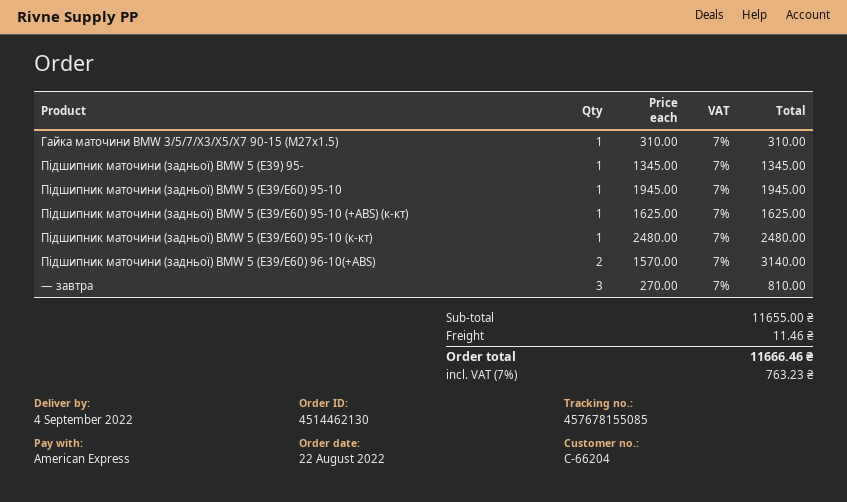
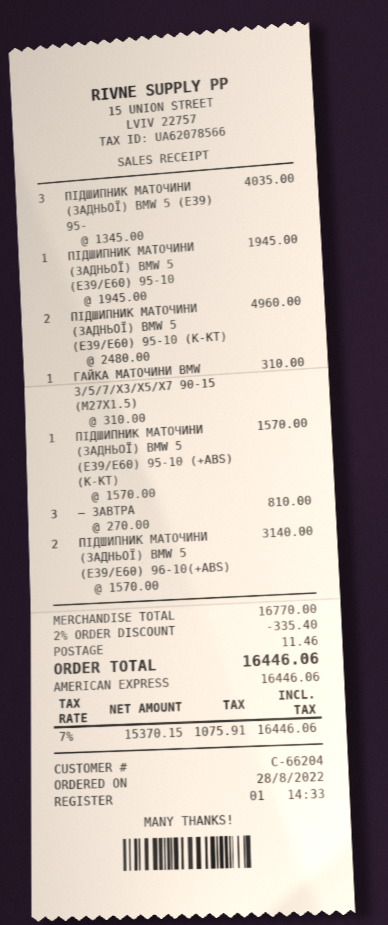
order date: 2022-08-22 -> 2022-08-28
Підшипник маточини (задньої) BMW 5 (E39) 95-: 1 x 1345.00 = 1345.00 -> 3 x 1345.00 = 4035.00
Підшипник маточини (задньої) BMW 5 (E39/E60) 95-10 (+ABS) (к-кт): 1 x 1625.00 = 1625.00 -> 1 x 1570.00 = 1570.00
Підшипник маточини (задньої) BMW 5 (E39/E60) 95-10 (к-кт): 1 x 2480.00 = 2480.00 -> 2 x 2480.00 = 4960.00
subtotal: 11655.00 -> 16770.00
discount: none -> 2% = 335.40
tax: 7% = 763.23 -> 7% = 1075.91
total: 11666.46 -> 16446.06

